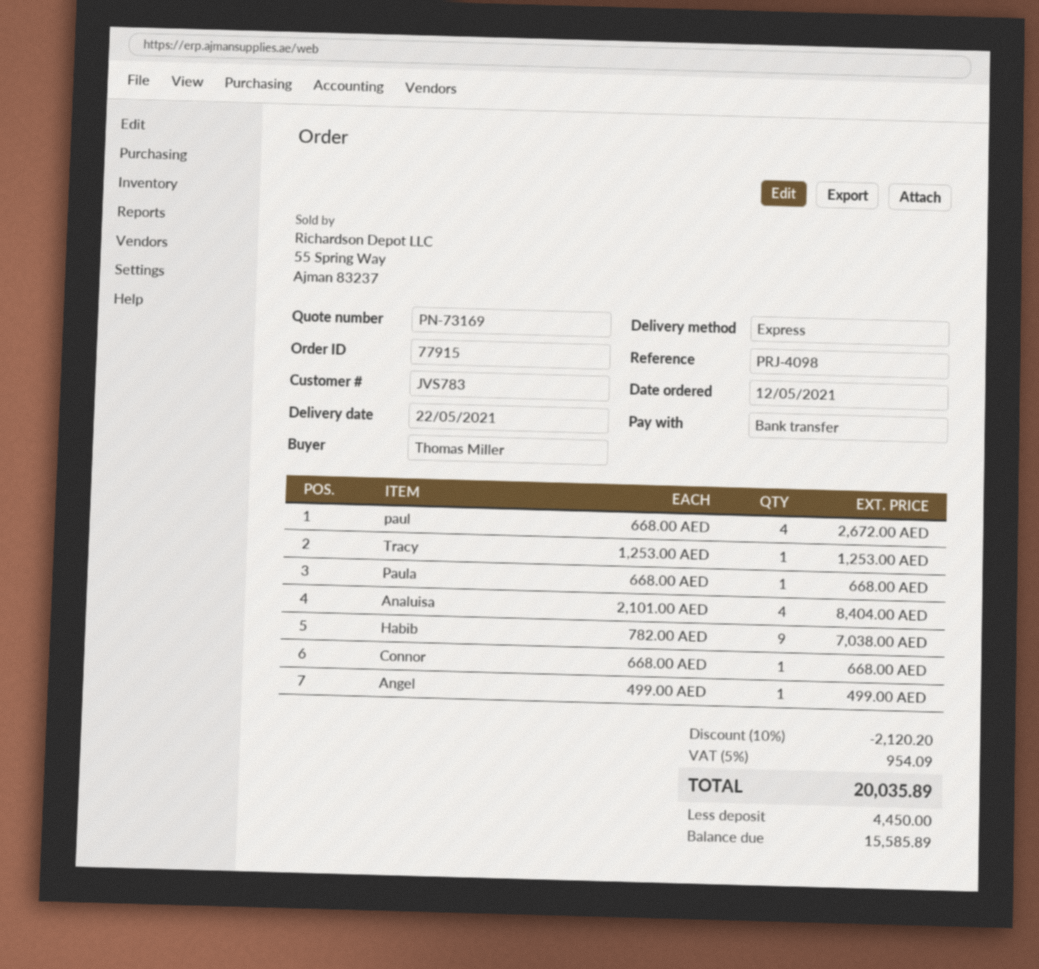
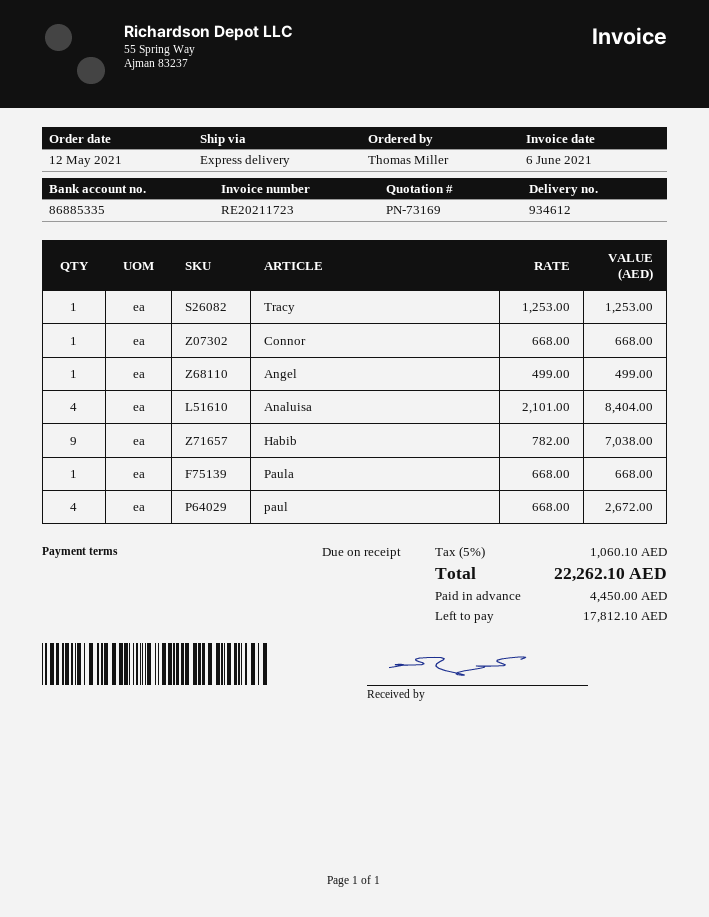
discount: 10% = 2120.20 -> none
tax: 5% = 954.09 -> 5% = 1060.10
total: 20035.89 -> 22262.10
balance: 15585.89 -> 17812.10

